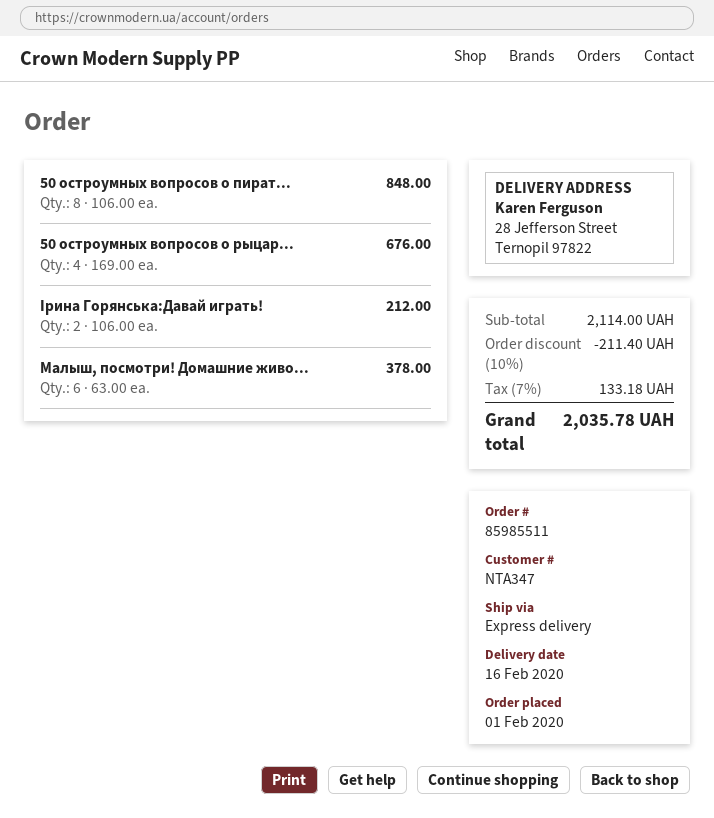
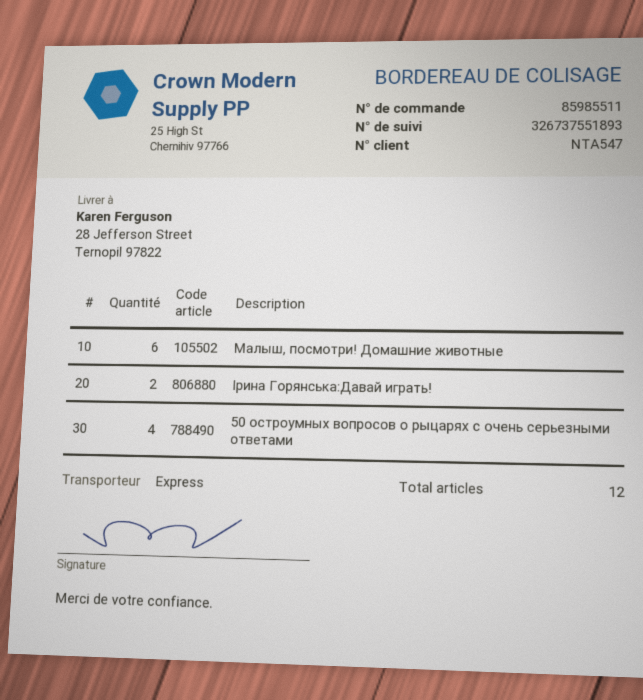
customer number: NTA347 -> NTA547
50 остроумных вопросов о пират...: 8 -> none

